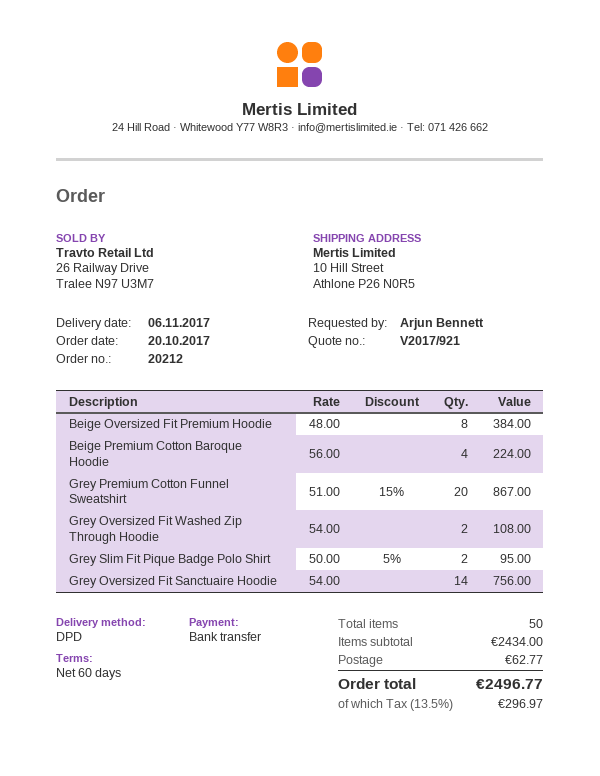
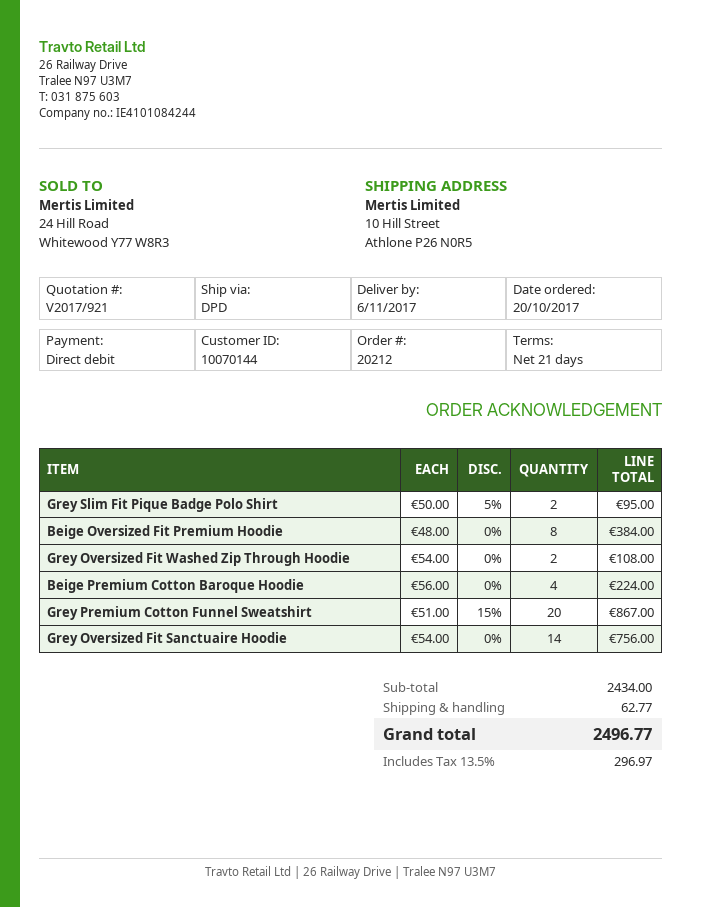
payment terms: 60 days -> 21 days
payment method: bank transfer -> direct debit

